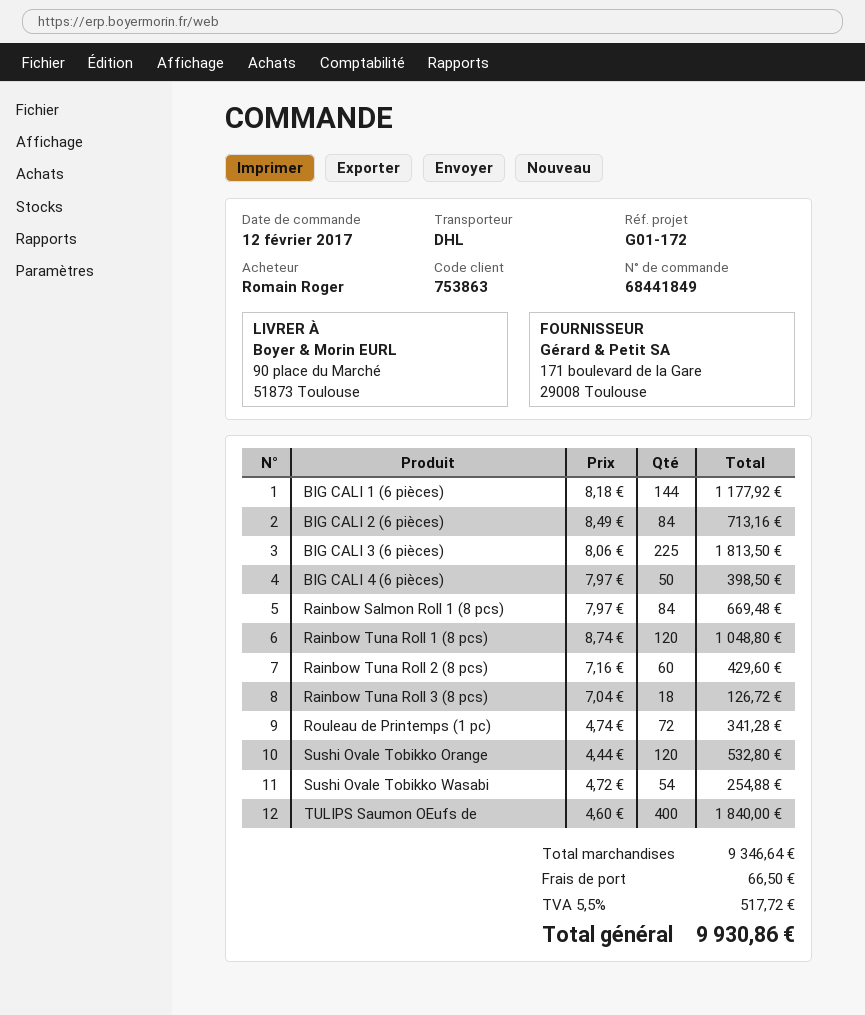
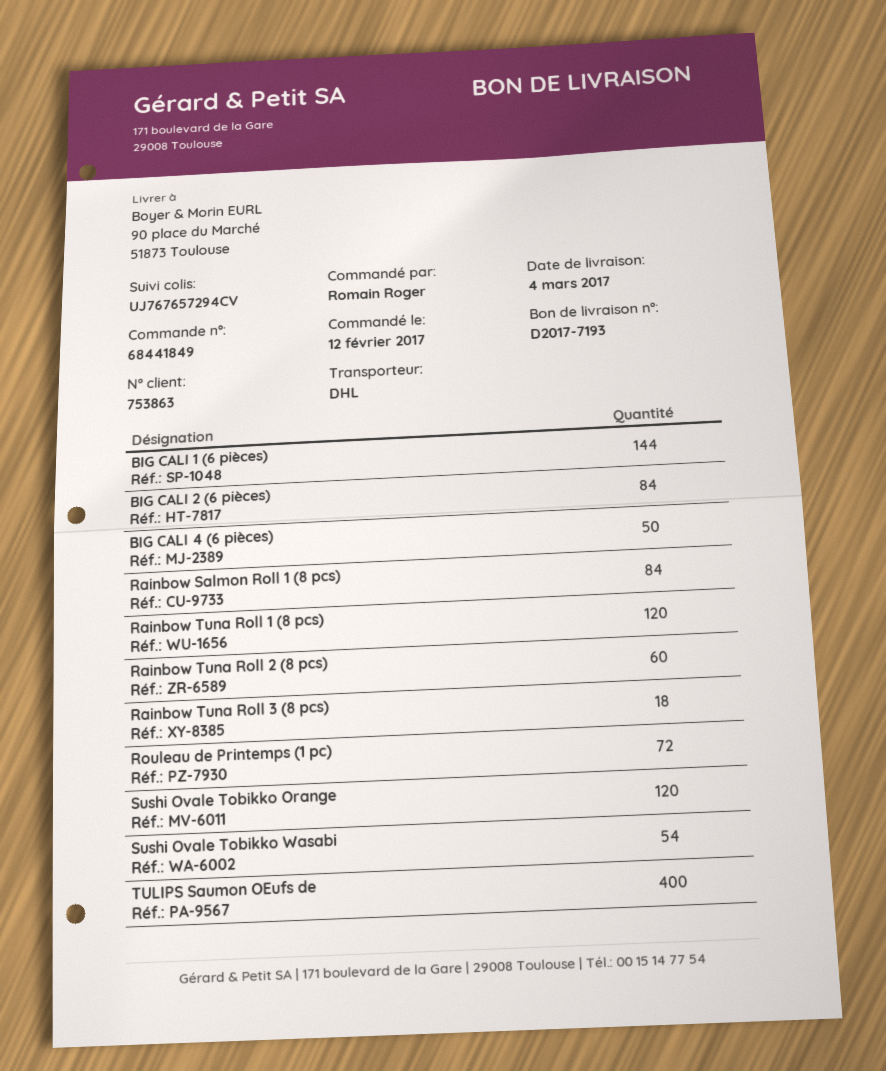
BIG CALI 3 (6 pièces): 225 -> none

